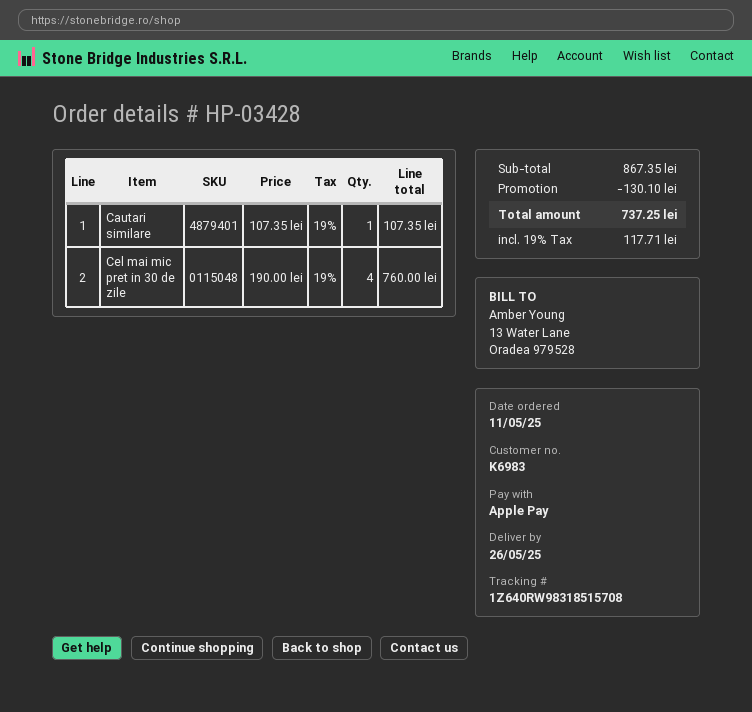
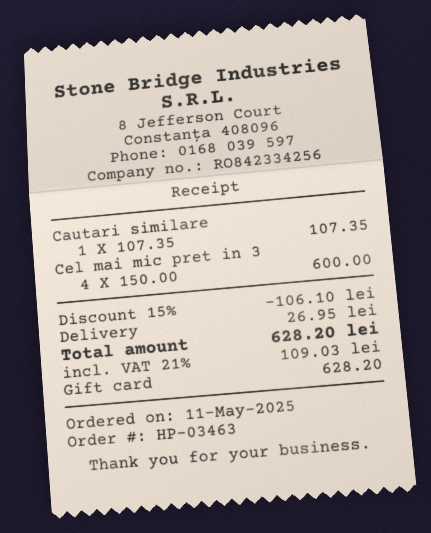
order number: HP-03428 -> HP-03463
payment method: Apple Pay -> gift card
Cel mai mic pret in 30 de zile: 4 x 190.00 = 760.00 -> 4 x 150.00 = 600.00
discount: 130.10 -> 106.10
shipping: none -> 26.95
tax: 19% = 117.71 -> 21% = 109.03
total: 737.25 -> 628.20

